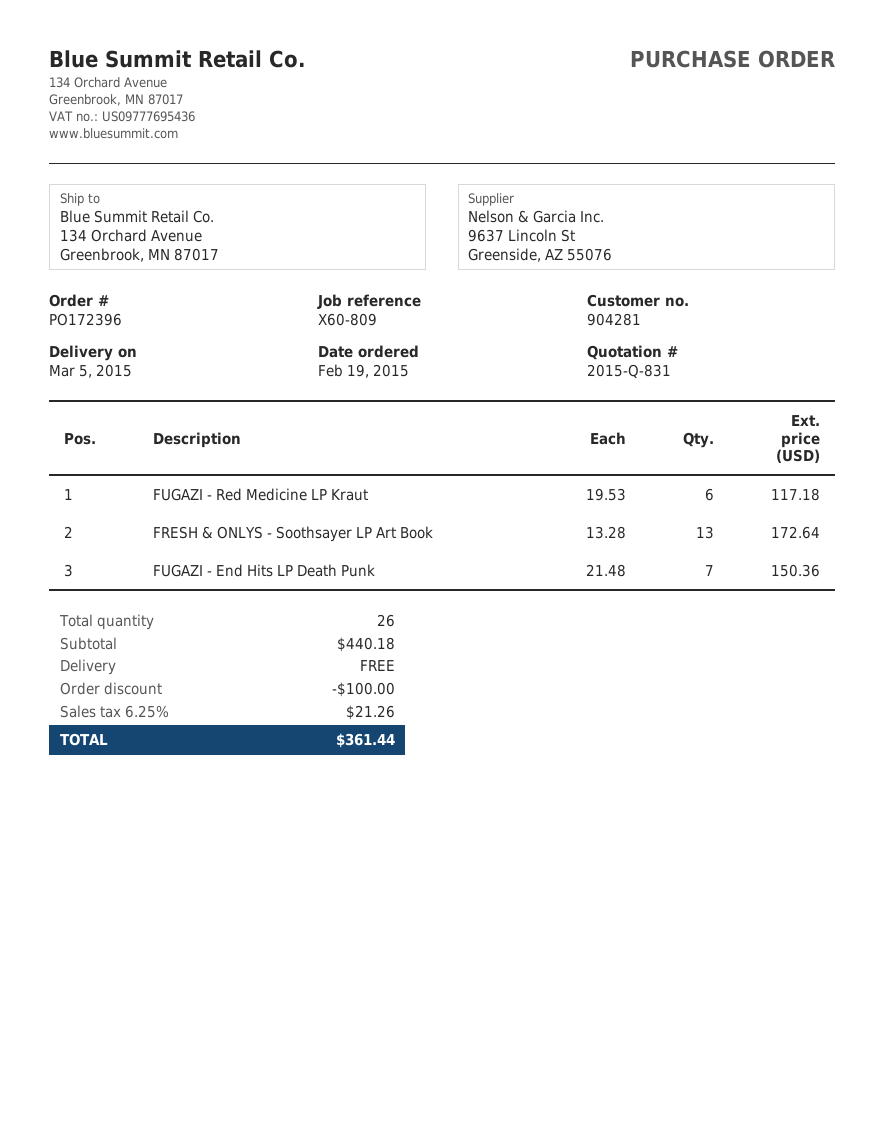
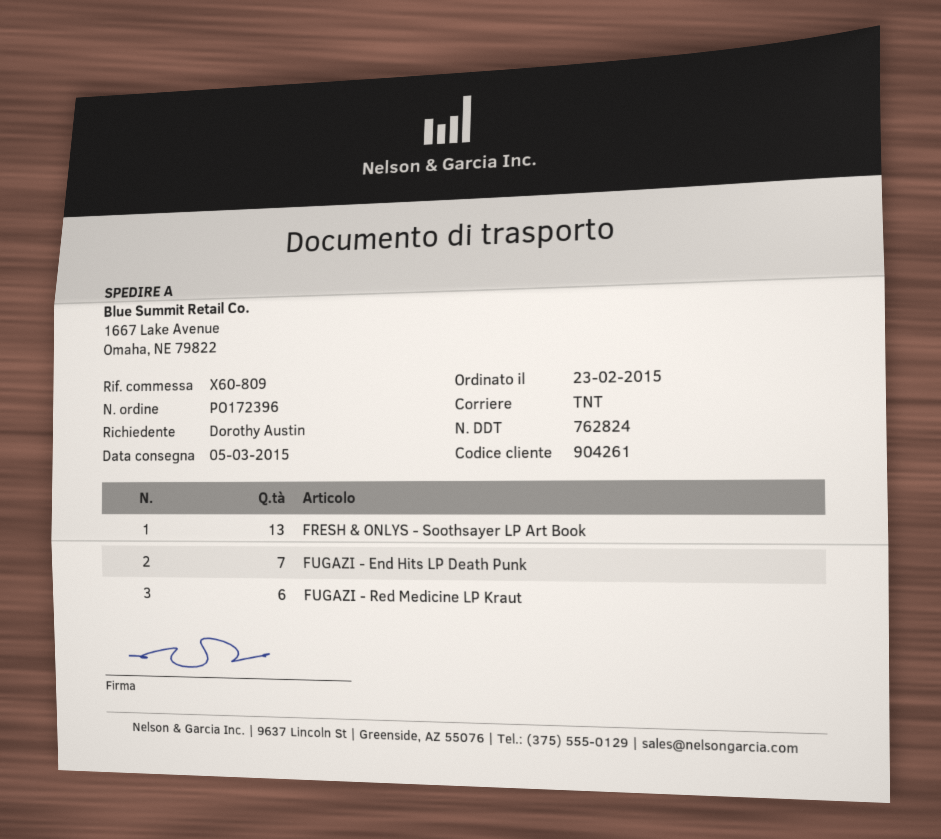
order date: 2015-02-19 -> 2015-02-23
customer number: 904281 -> 904261
ship to: 134 Orchard Avenue, Greenbrook, MN 87017 -> 1667 Lake Avenue, Omaha, NE 79822

